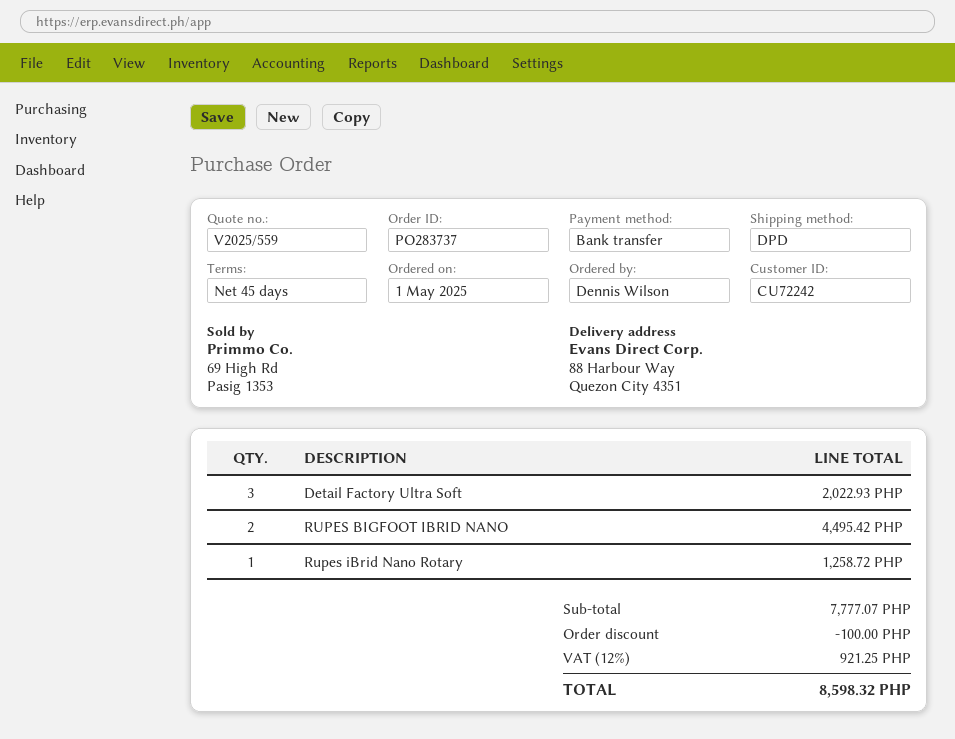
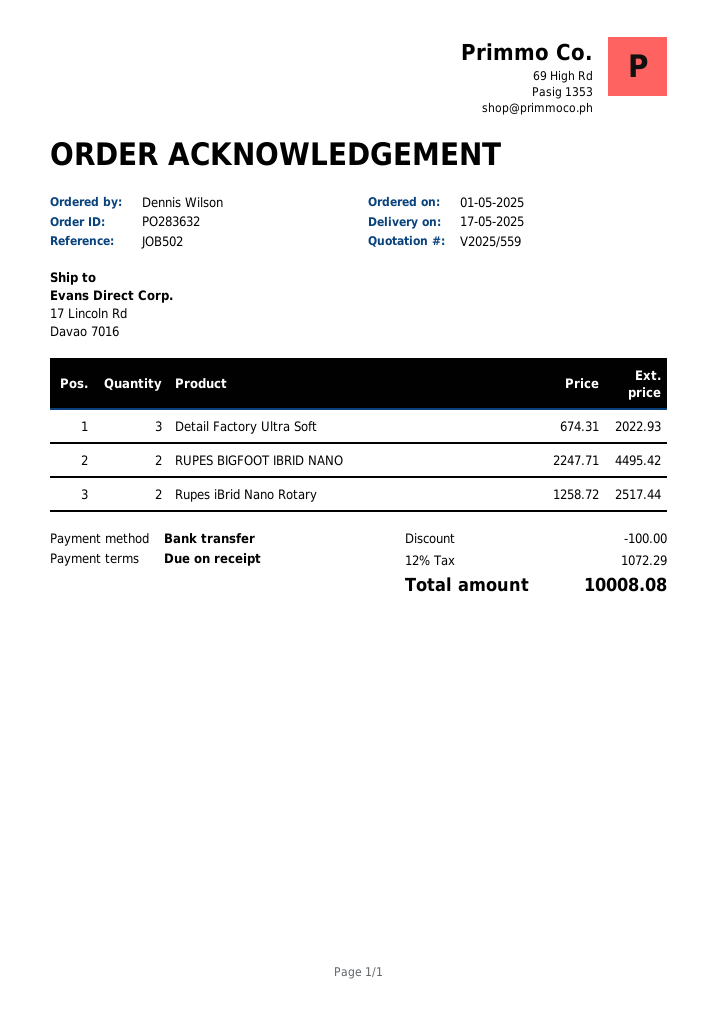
order number: PO283737 -> PO283632
payment terms: 45 days -> on receipt
ship to: 88 Harbour Way, Quezon City 4351 -> 17 Lincoln Rd, Davao 7016
Rupes iBrid Nano Rotary: 1 for 1258.72 -> 2 for 2517.44
tax: 12% = 921.25 -> 12% = 1072.29
total: 8598.32 -> 10008.08

